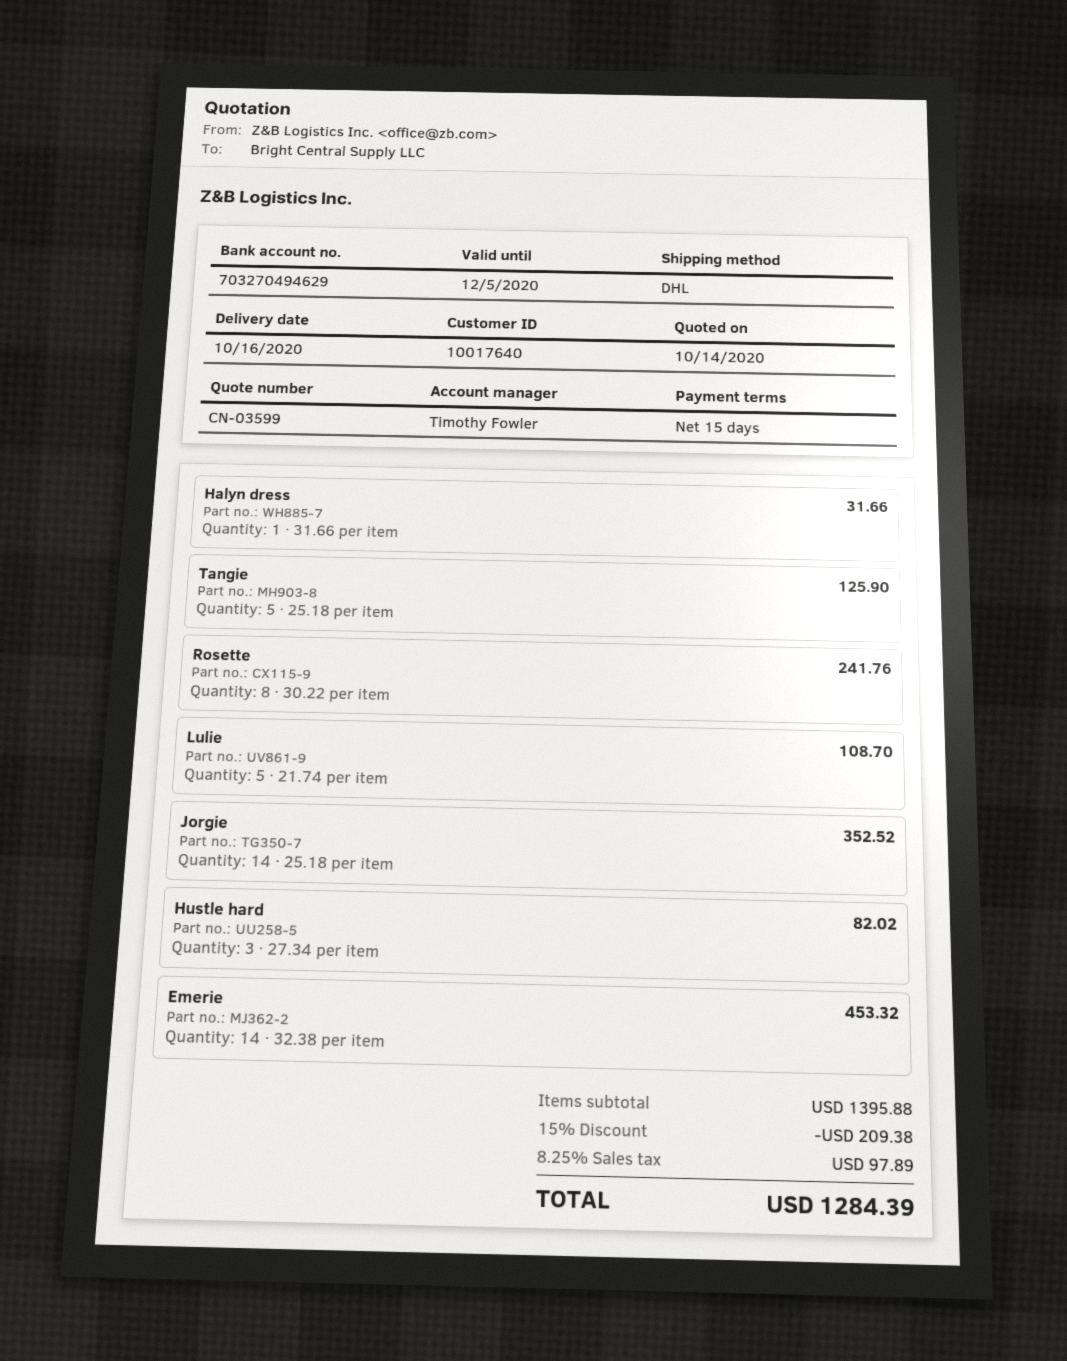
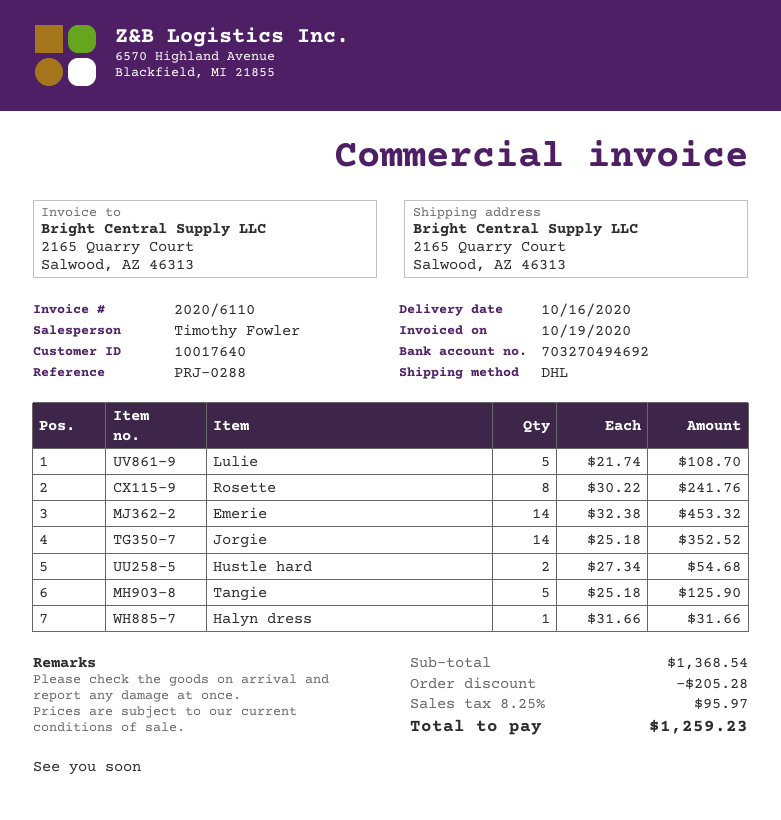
bank account: 703270494629 -> 703270494692
Hustle hard: 3 x 27.34 = 82.02 -> 2 x 27.34 = 54.68
subtotal: 1395.88 -> 1368.54
discount: 209.38 -> 205.28
tax: 8.25% = 97.89 -> 8.25% = 95.97
total: 1284.39 -> 1259.23

